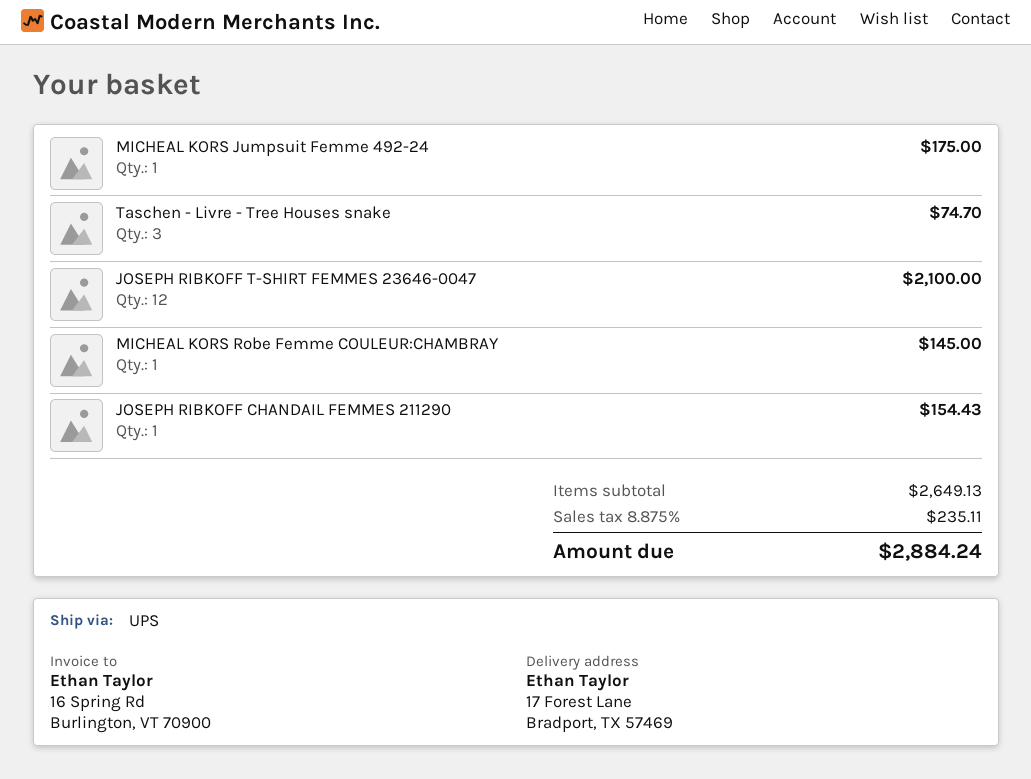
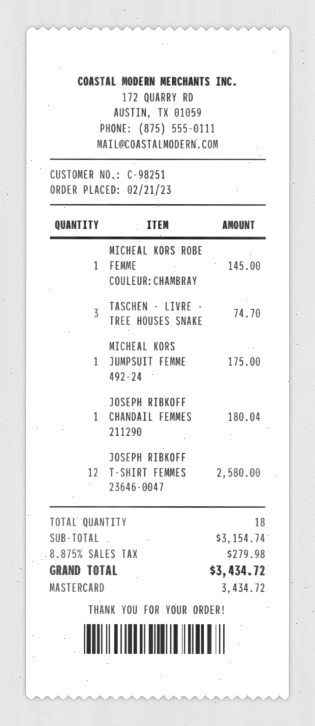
JOSEPH RIBKOFF T-SHIRT FEMMES 23646-0047: 12 for 2100.00 -> 12 for 2580.00
JOSEPH RIBKOFF CHANDAIL FEMMES 211290: 1 for 154.43 -> 1 for 180.04
subtotal: 2649.13 -> 3154.74
tax: 8.875% = 235.11 -> 8.875% = 279.98
total: 2884.24 -> 3434.72

